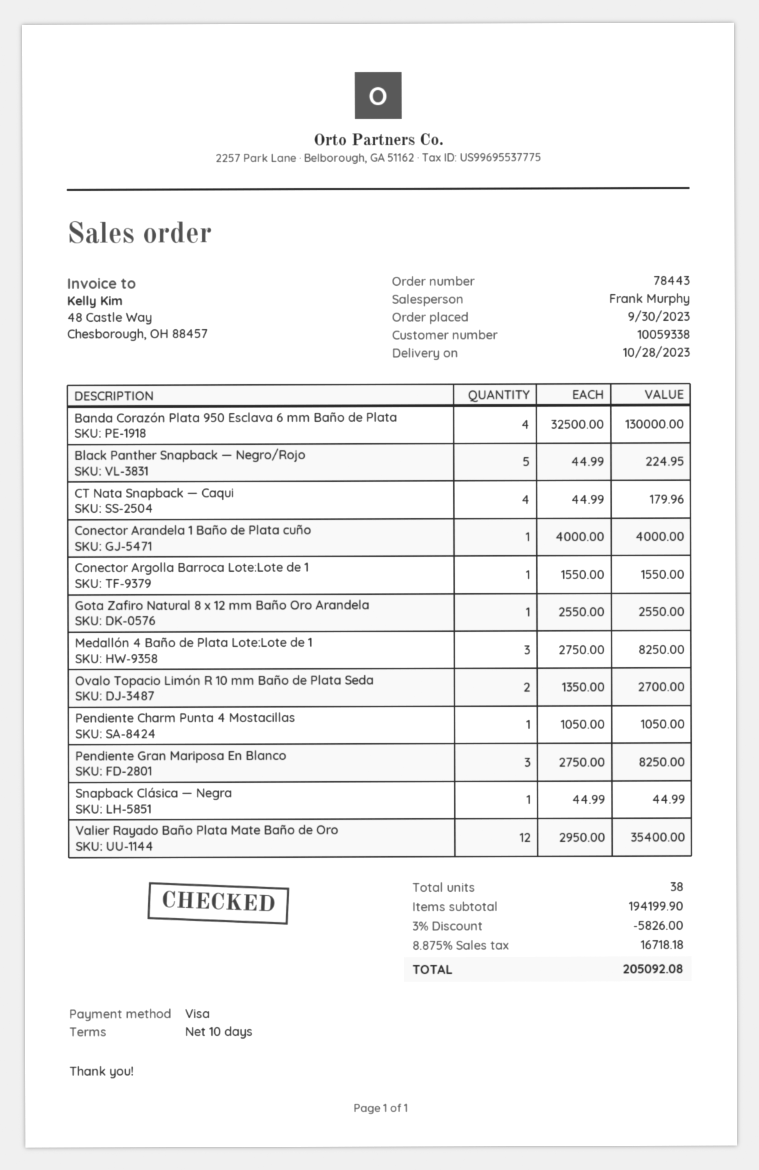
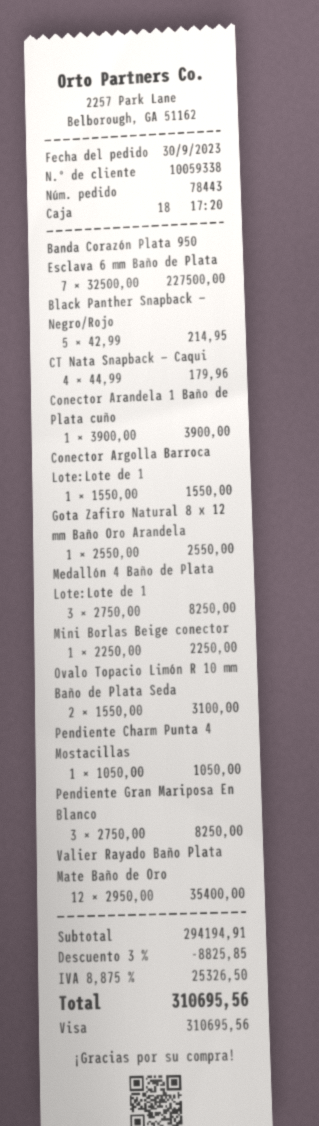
Banda Corazón Plata 950 Esclava 6 mm Baño de Plata: 4 x 32500.00 = 130000.00 -> 7 x 32500.00 = 227500.00
Black Panther Snapback — Negro/Rojo: 5 x 44.99 = 224.95 -> 5 x 42.99 = 214.95
Conector Arandela 1 Baño de Plata cuño: 1 x 4000.00 = 4000.00 -> 1 x 3900.00 = 3900.00
Ovalo Topacio Limón R 10 mm Baño de Plata Seda: 2 x 1350.00 = 2700.00 -> 2 x 1550.00 = 3100.00
Snapback Clásica — Negra: 1 x 44.99 = 44.99 -> none
Mini Borlas Beige conector: none -> 1 x 2250.00 = 2250.00
subtotal: 194199.90 -> 294194.91
discount: 3% = 5826.00 -> 3% = 8825.85
tax: 8.875% = 16718.18 -> 8.875% = 25326.50
total: 205092.08 -> 310695.56

